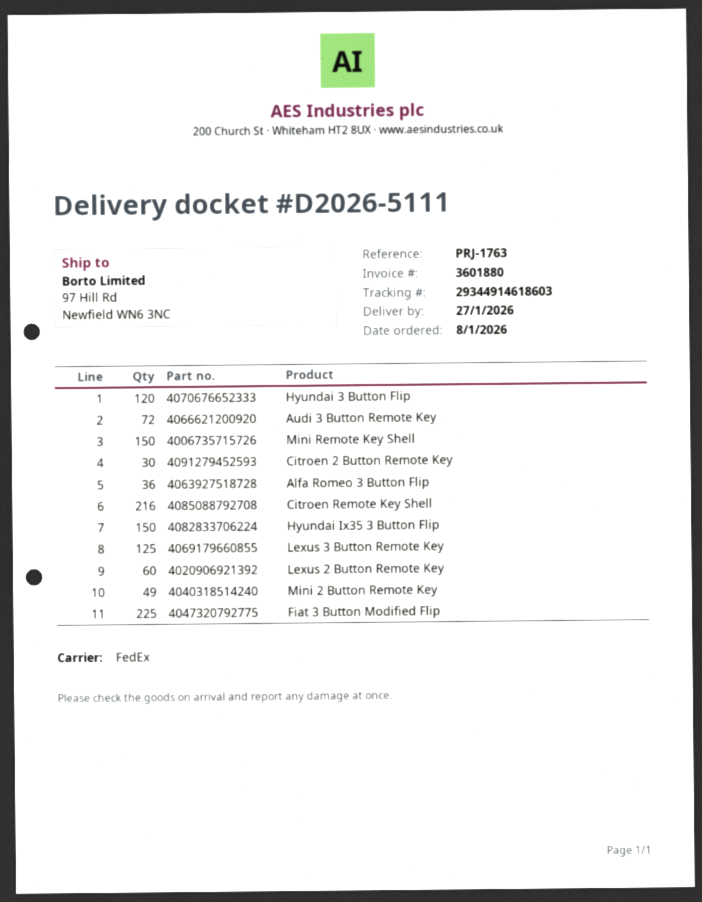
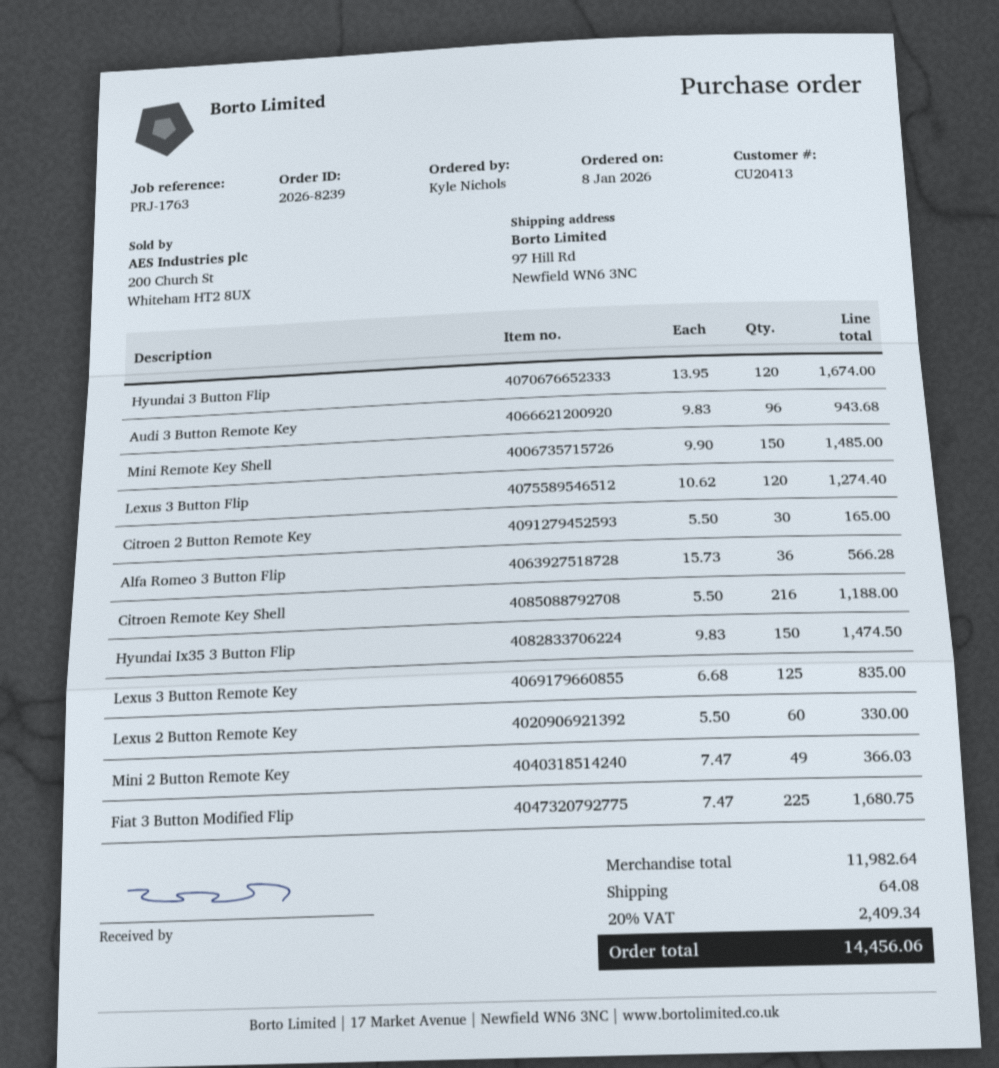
Audi 3 Button Remote Key: 72 -> 96
Lexus 3 Button Flip: none -> 120

